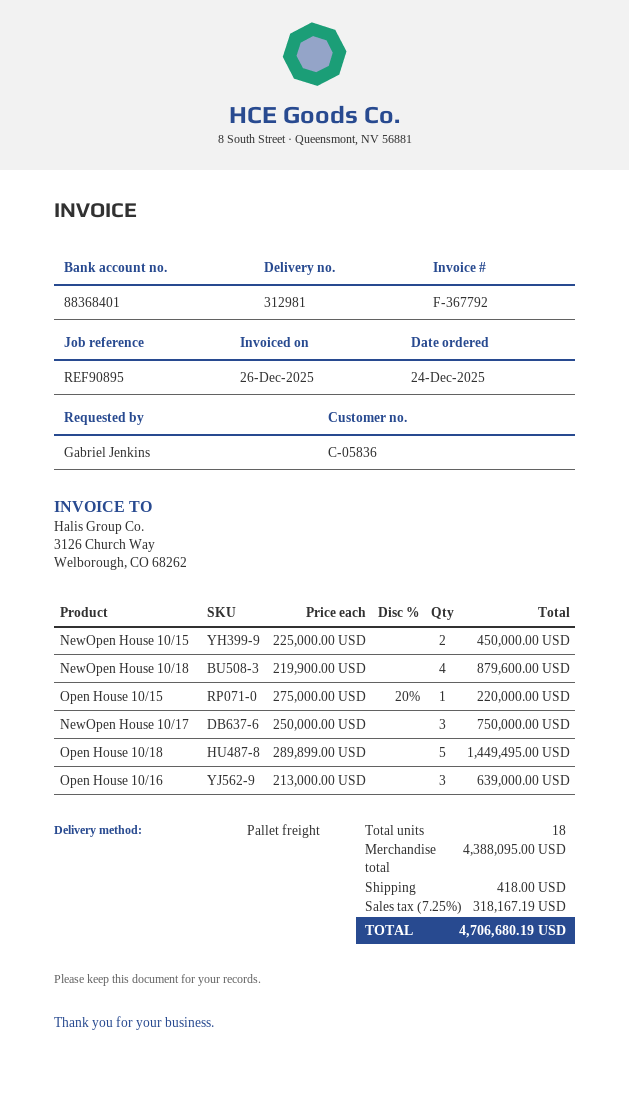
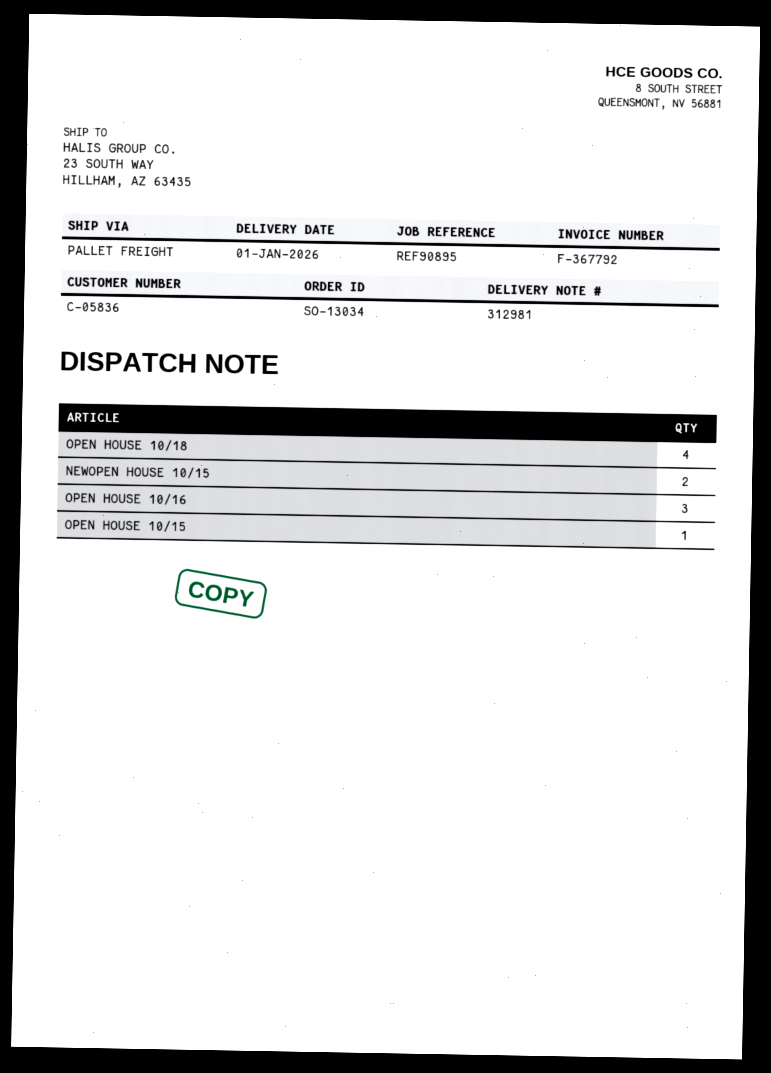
NewOpen House 10/18: 4 -> none
NewOpen House 10/17: 3 -> none
Open House 10/18: 5 -> 4

